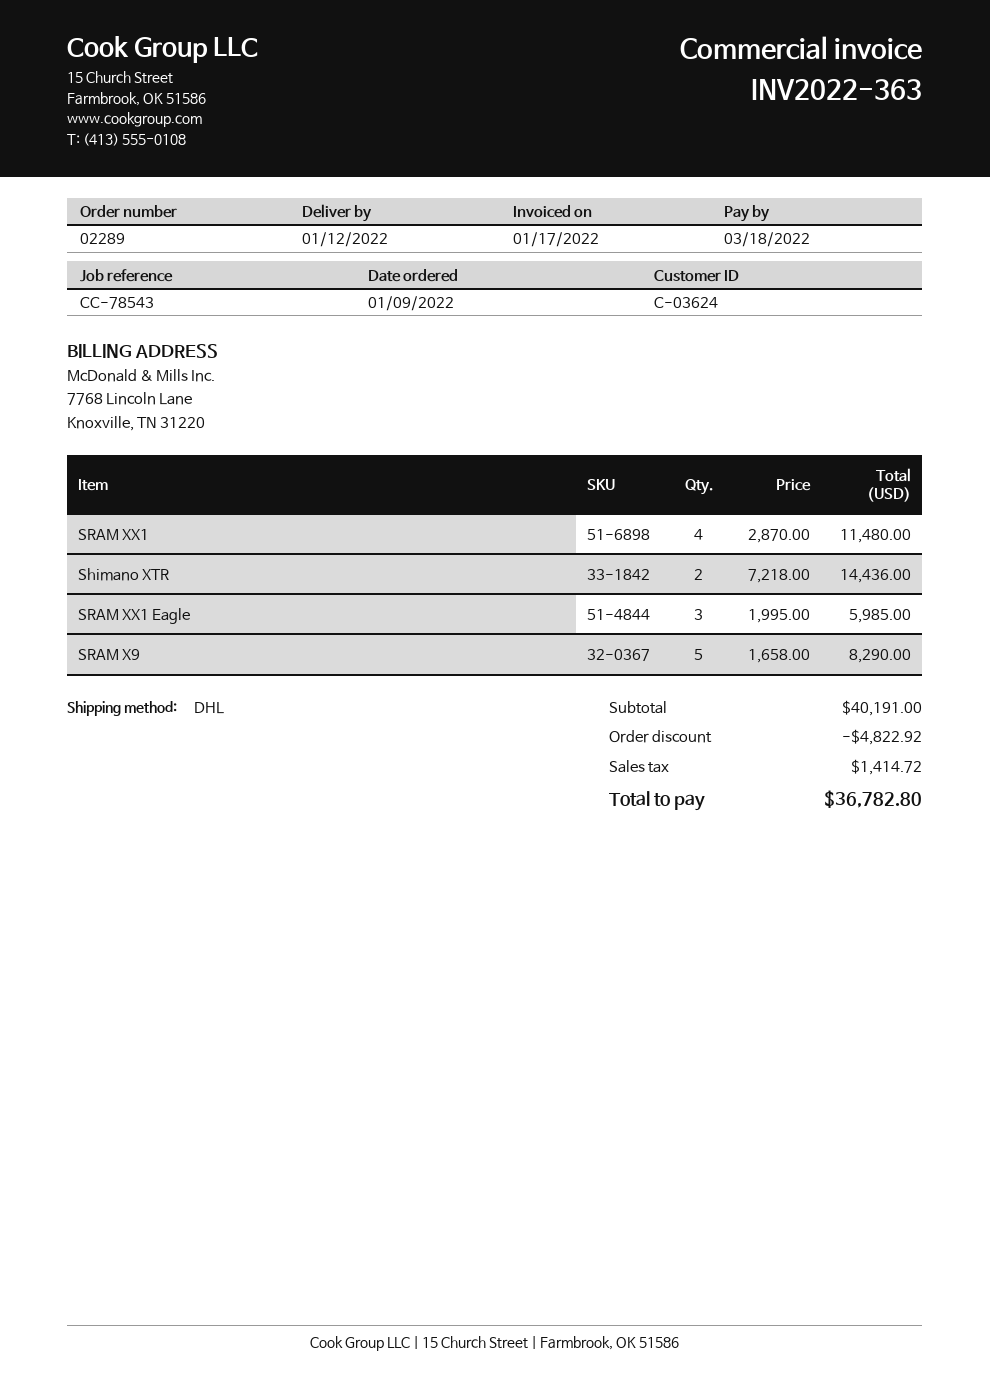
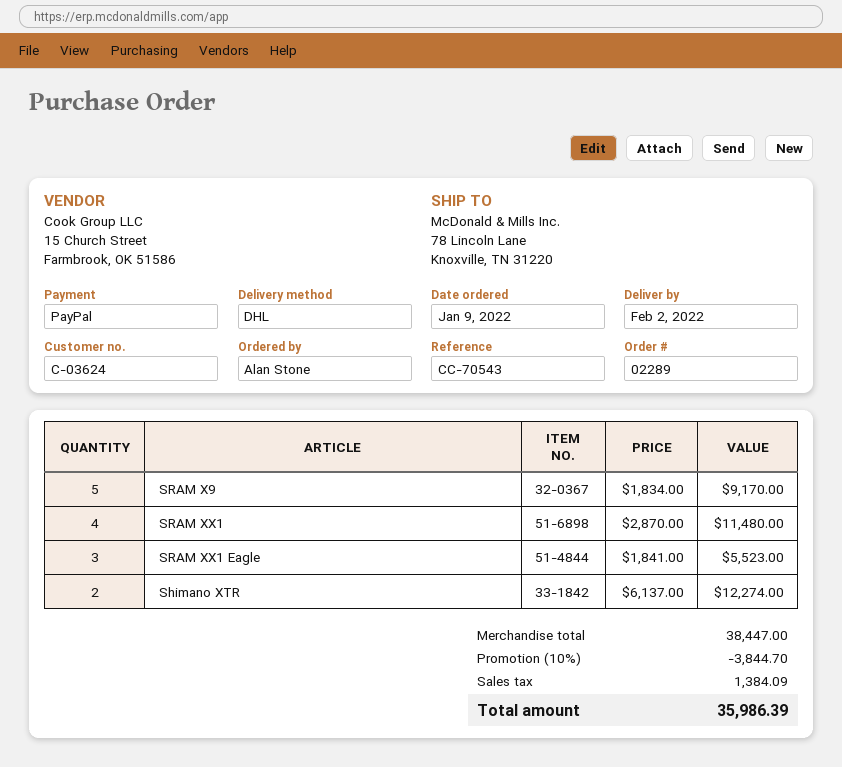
delivery date: 2022-01-12 -> 2022-02-02
reference: CC-78543 -> CC-70543
Shimano XTR: 2 x 7218.00 = 14436.00 -> 2 x 6137.00 = 12274.00
SRAM XX1 Eagle: 3 x 1995.00 = 5985.00 -> 3 x 1841.00 = 5523.00
SRAM X9: 5 x 1658.00 = 8290.00 -> 5 x 1834.00 = 9170.00
subtotal: 40191.00 -> 38447.00
discount: 4822.92 -> 3844.70
tax: 1414.72 -> 1384.09
total: 36782.80 -> 35986.39

